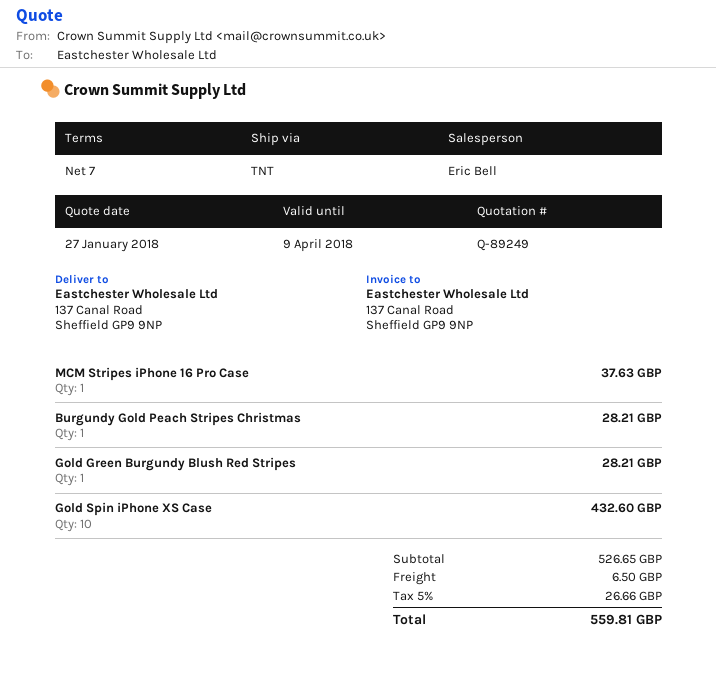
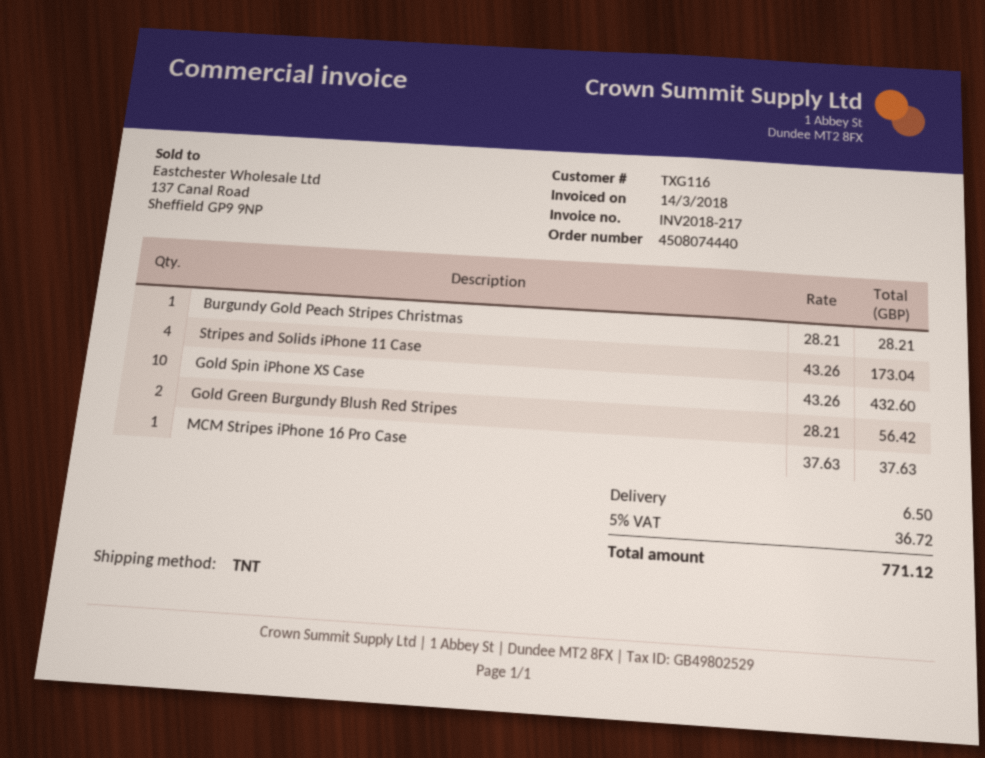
Gold Green Burgundy Blush Red Stripes: 1 for 28.21 -> 2 for 56.42
Stripes and Solids iPhone 11 Case: none -> 4 for 173.04
tax: 5% = 26.66 -> 5% = 36.72
total: 559.81 -> 771.12

